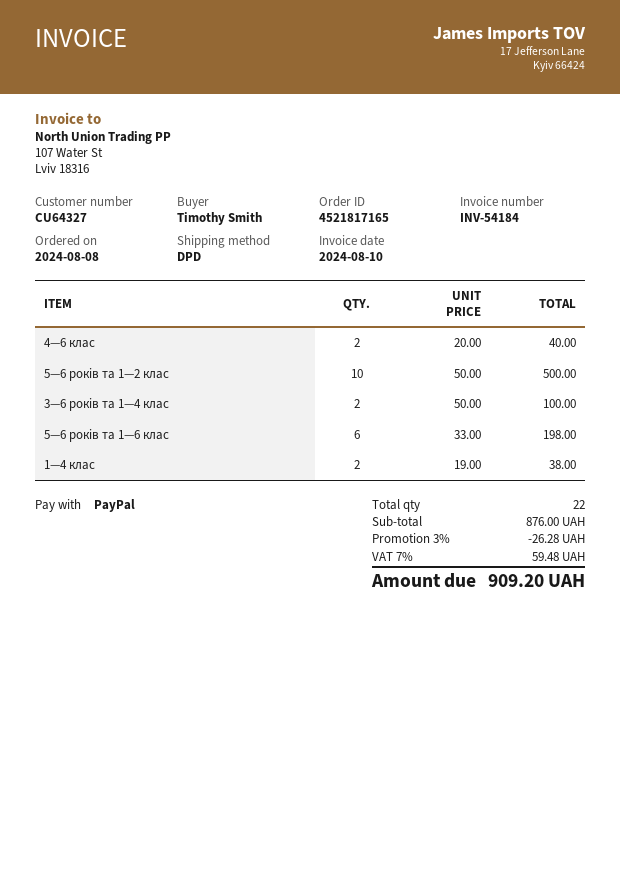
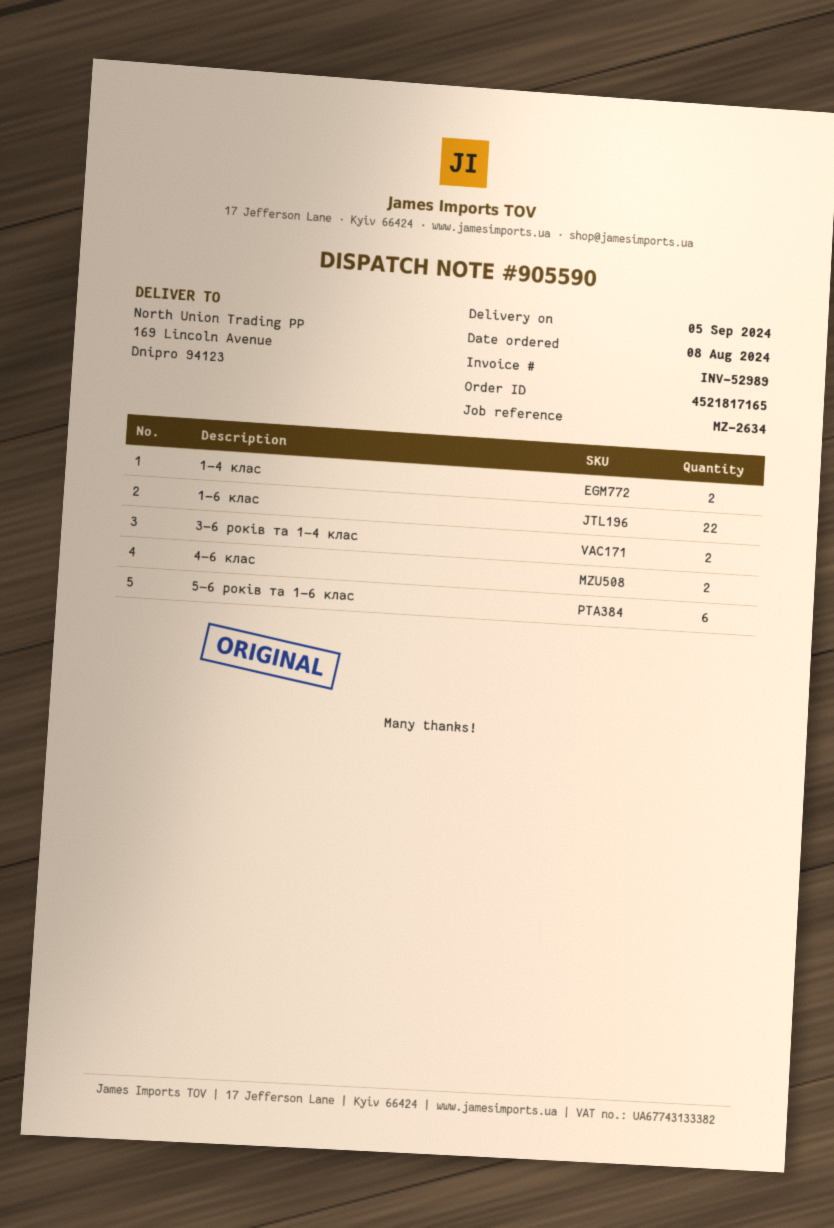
invoice number: INV-54184 -> INV-52989
5—6 років та 1—2 клас: 10 -> none
1—6 клас: none -> 22

